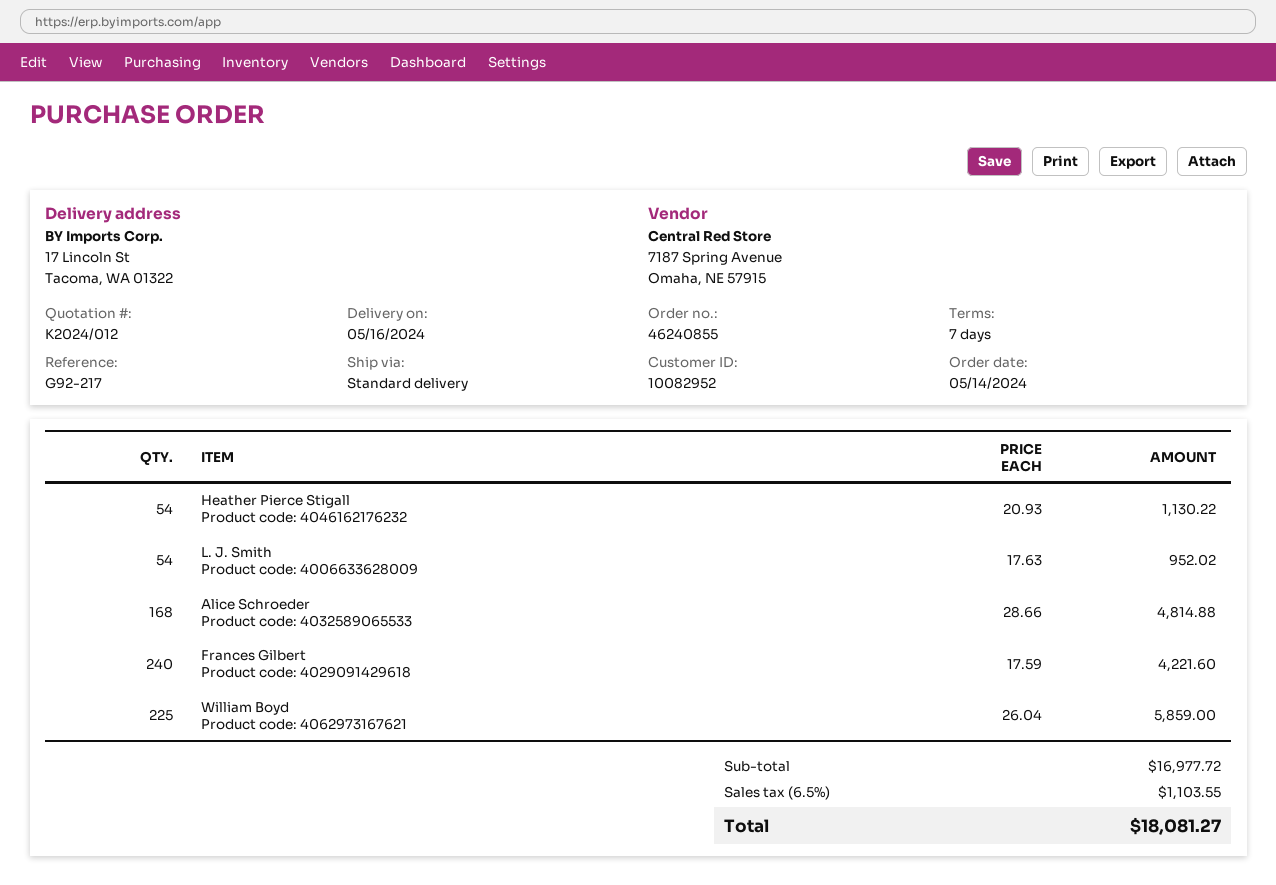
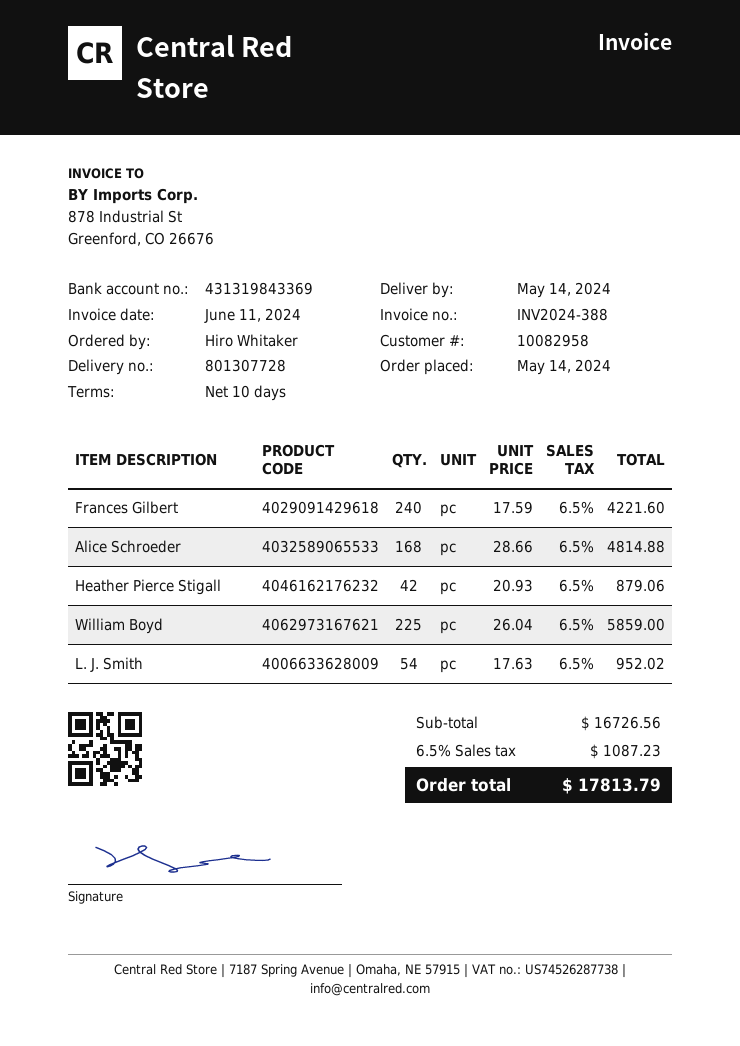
delivery date: 2024-05-16 -> 2024-05-14
payment terms: 7 days -> 10 days
customer number: 10082952 -> 10082958
Heather Pierce Stigall: 54 x 20.93 = 1130.22 -> 42 x 20.93 = 879.06
subtotal: 16977.72 -> 16726.56
tax: 6.5% = 1103.55 -> 6.5% = 1087.23
total: 18081.27 -> 17813.79

